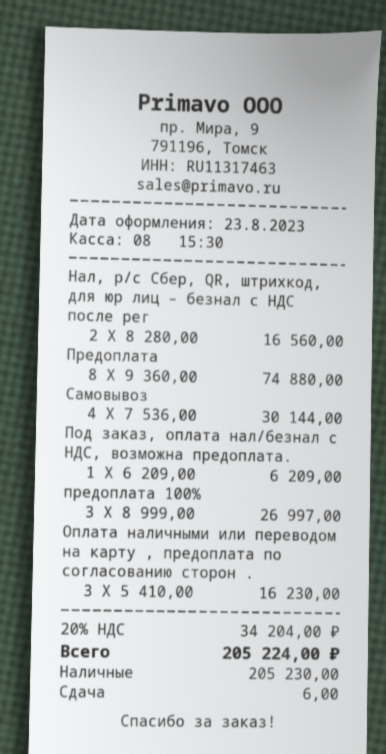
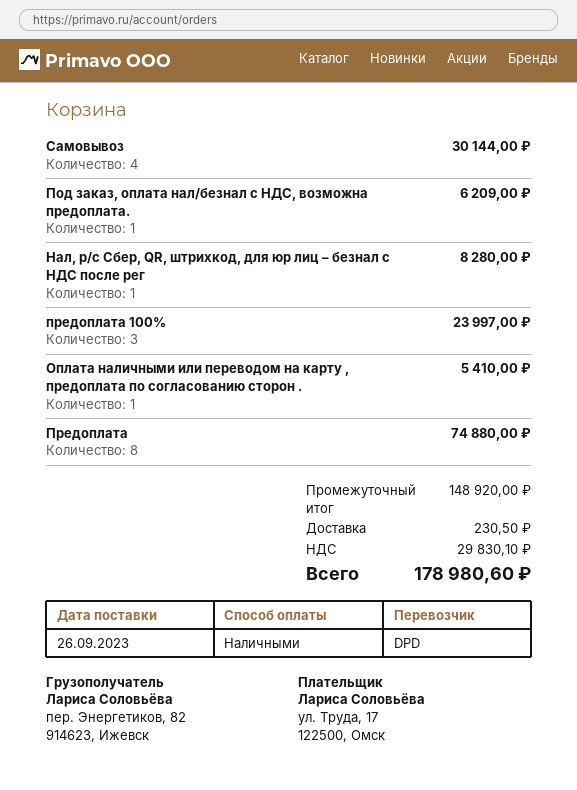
Нал, р/с Сбер, QR, штрихкод, для юр лиц – безнал с НДС после рег: 2 for 16560.00 -> 1 for 8280.00
предоплата 100%: 3 for 26997.00 -> 3 for 23997.00
Оплата наличными или переводом на карту , предоплата по согласованию сторон .: 3 for 16230.00 -> 1 for 5410.00
shipping: none -> 230.50
tax: 34204.00 -> 29830.10
total: 205224.00 -> 178980.60

